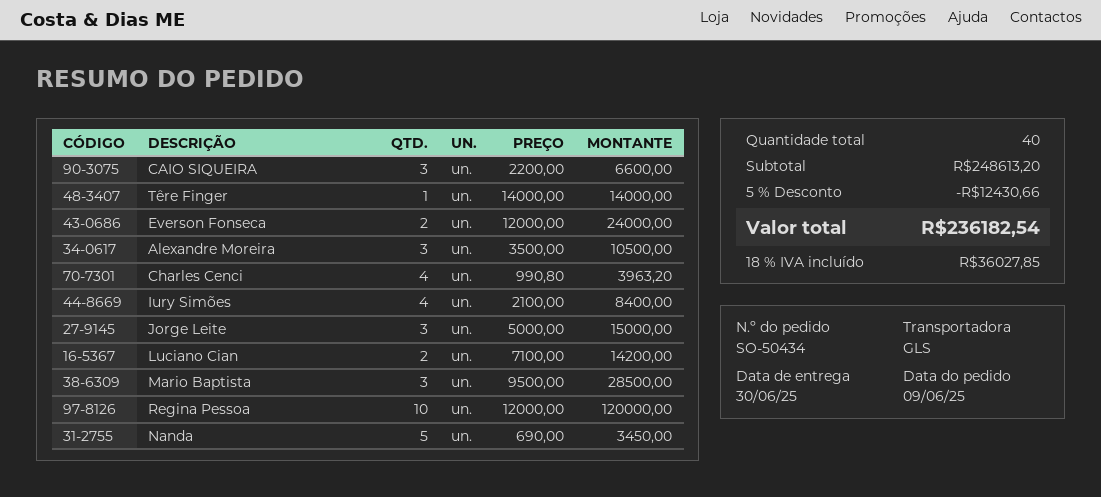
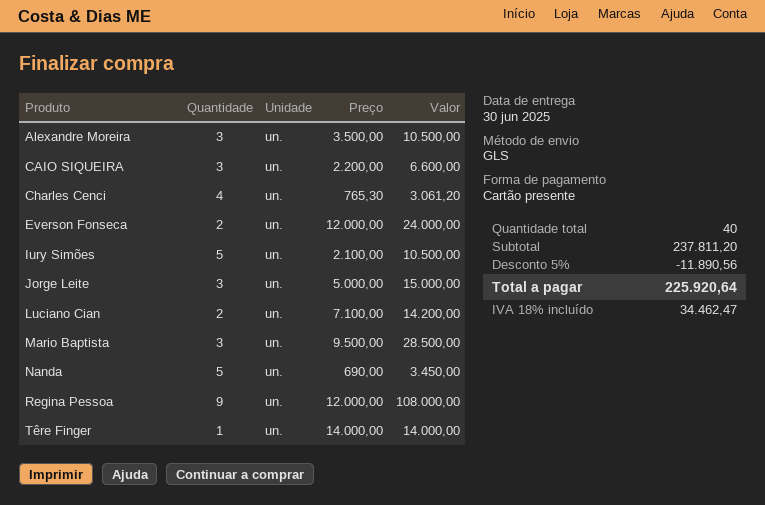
Charles Cenci: 4 x 990.80 = 3963.20 -> 4 x 765.30 = 3061.20
Iury Simões: 4 x 2100.00 = 8400.00 -> 5 x 2100.00 = 10500.00
Regina Pessoa: 10 x 12000.00 = 120000.00 -> 9 x 12000.00 = 108000.00
subtotal: 248613.20 -> 237811.20
discount: 5% = 12430.66 -> 5% = 11890.56
tax: 18% = 36027.85 -> 18% = 34462.47
total: 236182.54 -> 225920.64

